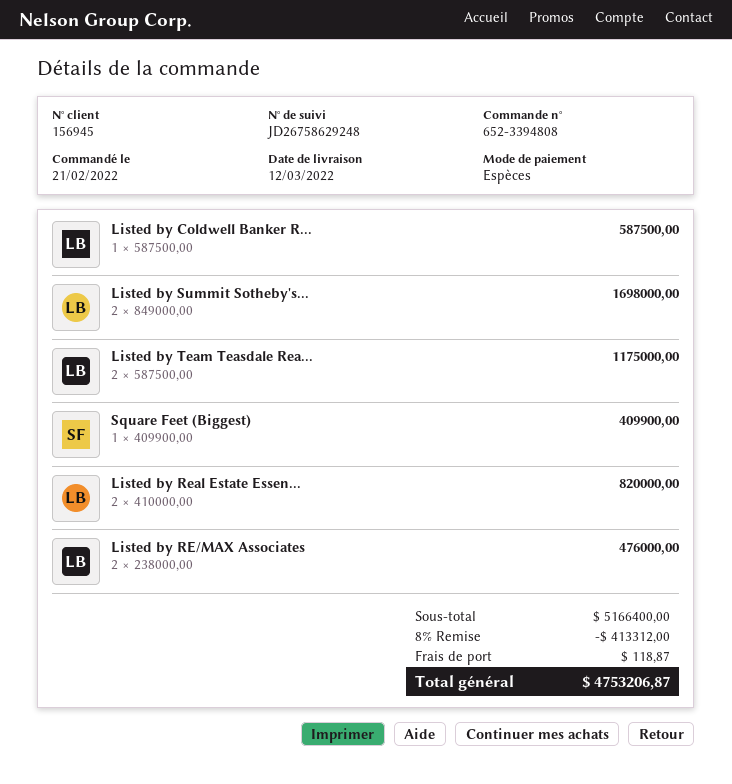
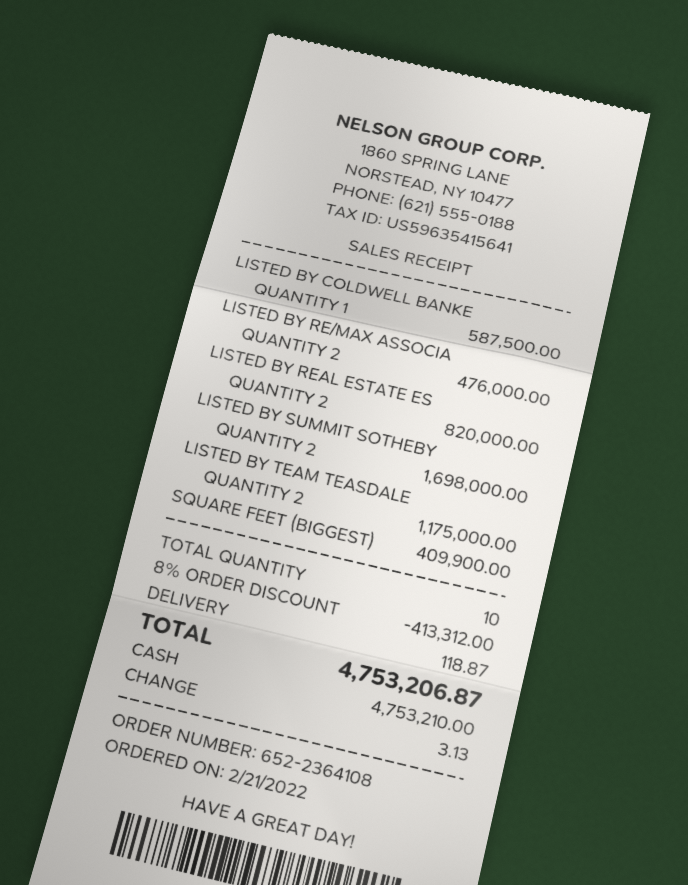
order number: 652-3394808 -> 652-2364108

